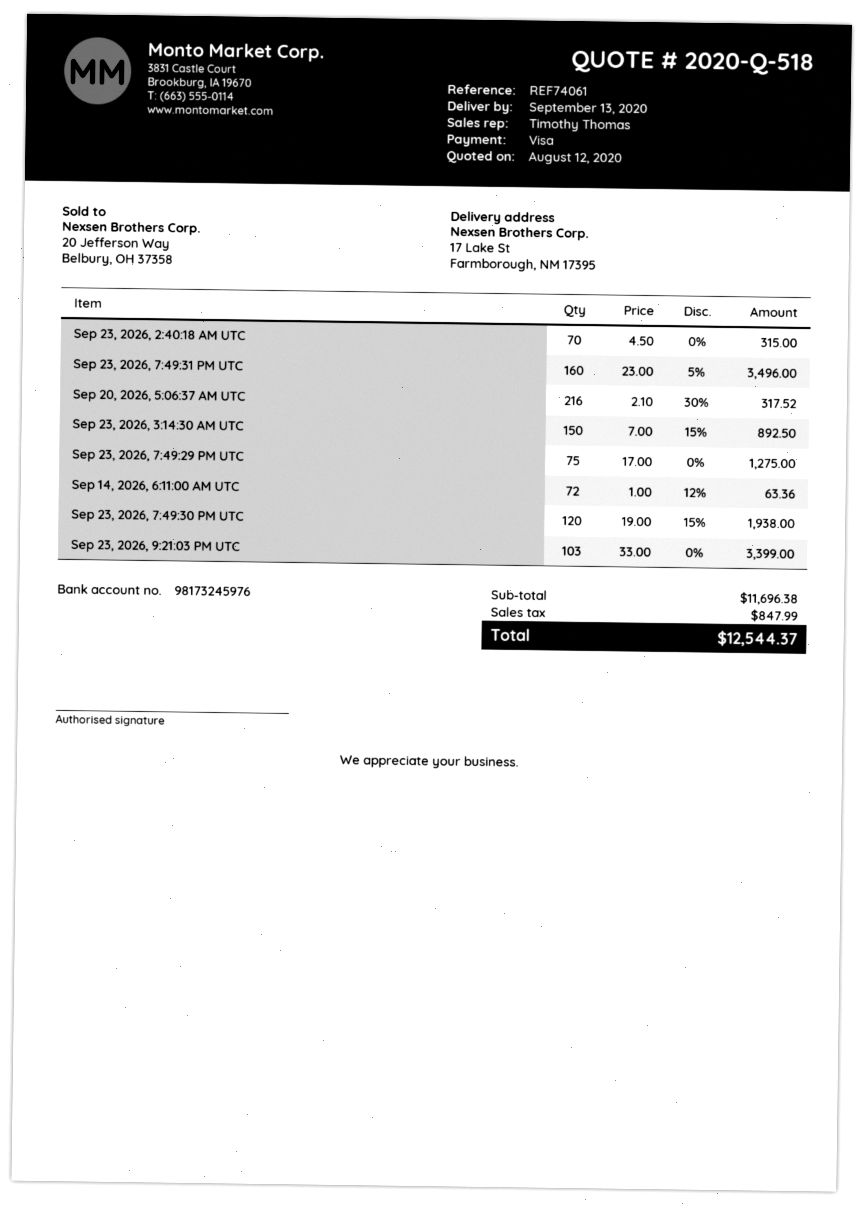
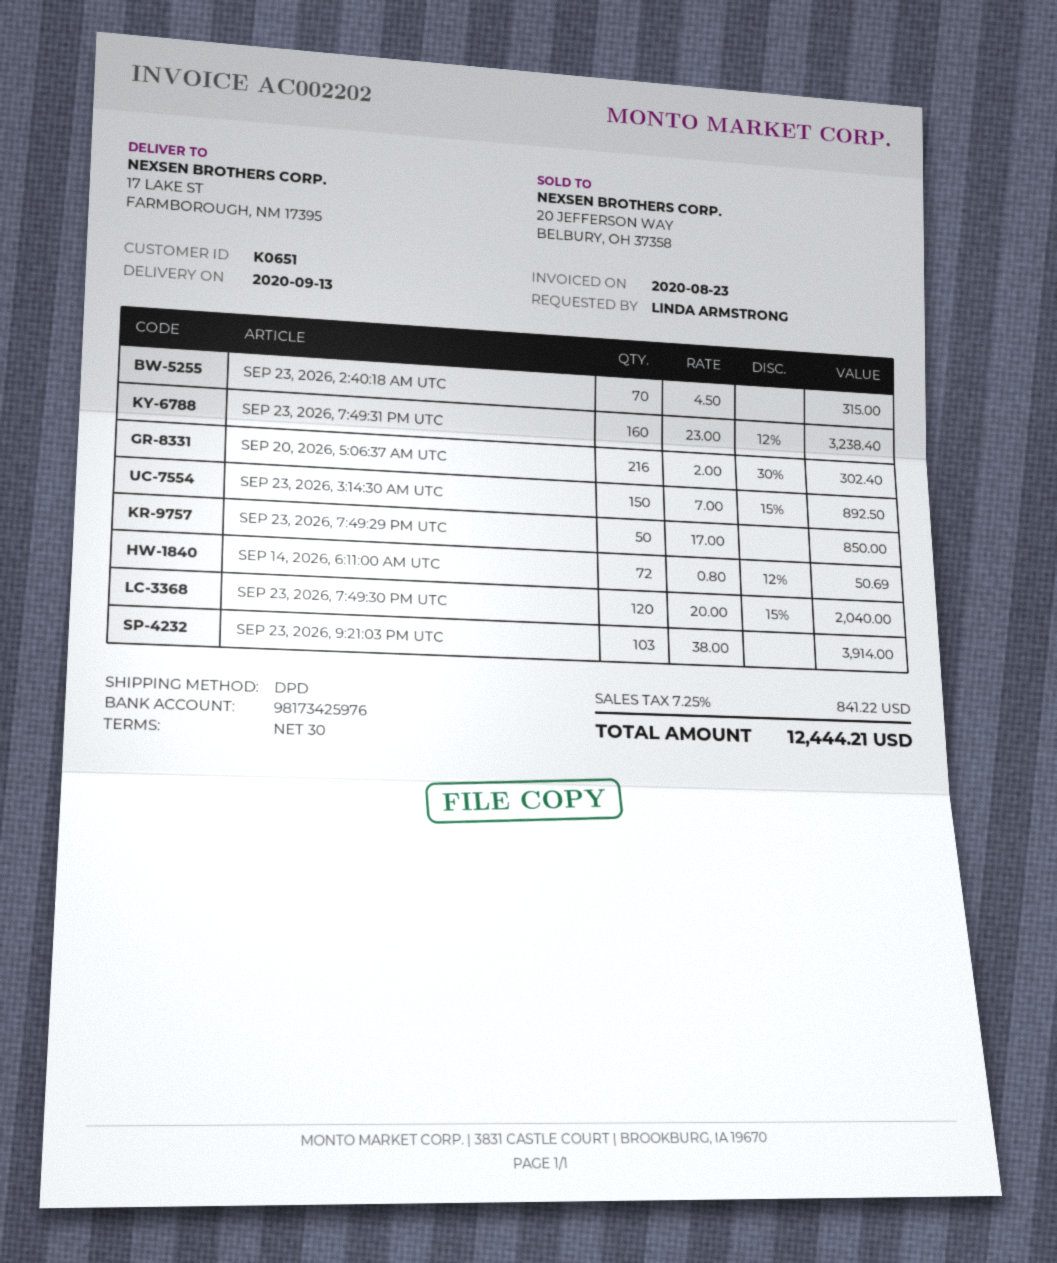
bank account: 98173245976 -> 98173425976
Sep 23, 2026, 7:49:31 PM UTC: 160 x 23.00 - 5% = 3496.00 -> 160 x 23.00 - 12% = 3238.40
Sep 20, 2026, 5:06:37 AM UTC: 216 x 2.10 - 30% = 317.52 -> 216 x 2.00 - 30% = 302.40
Sep 23, 2026, 7:49:29 PM UTC: 75 x 17.00 = 1275.00 -> 50 x 17.00 = 850.00
Sep 14, 2026, 6:11:00 AM UTC: 72 x 1.00 - 12% = 63.36 -> 72 x 0.80 - 12% = 50.69
Sep 23, 2026, 7:49:30 PM UTC: 120 x 19.00 - 15% = 1938.00 -> 120 x 20.00 - 15% = 2040.00
Sep 23, 2026, 9:21:03 PM UTC: 103 x 33.00 = 3399.00 -> 103 x 38.00 = 3914.00
tax: 847.99 -> 841.22
total: 12544.37 -> 12444.21

